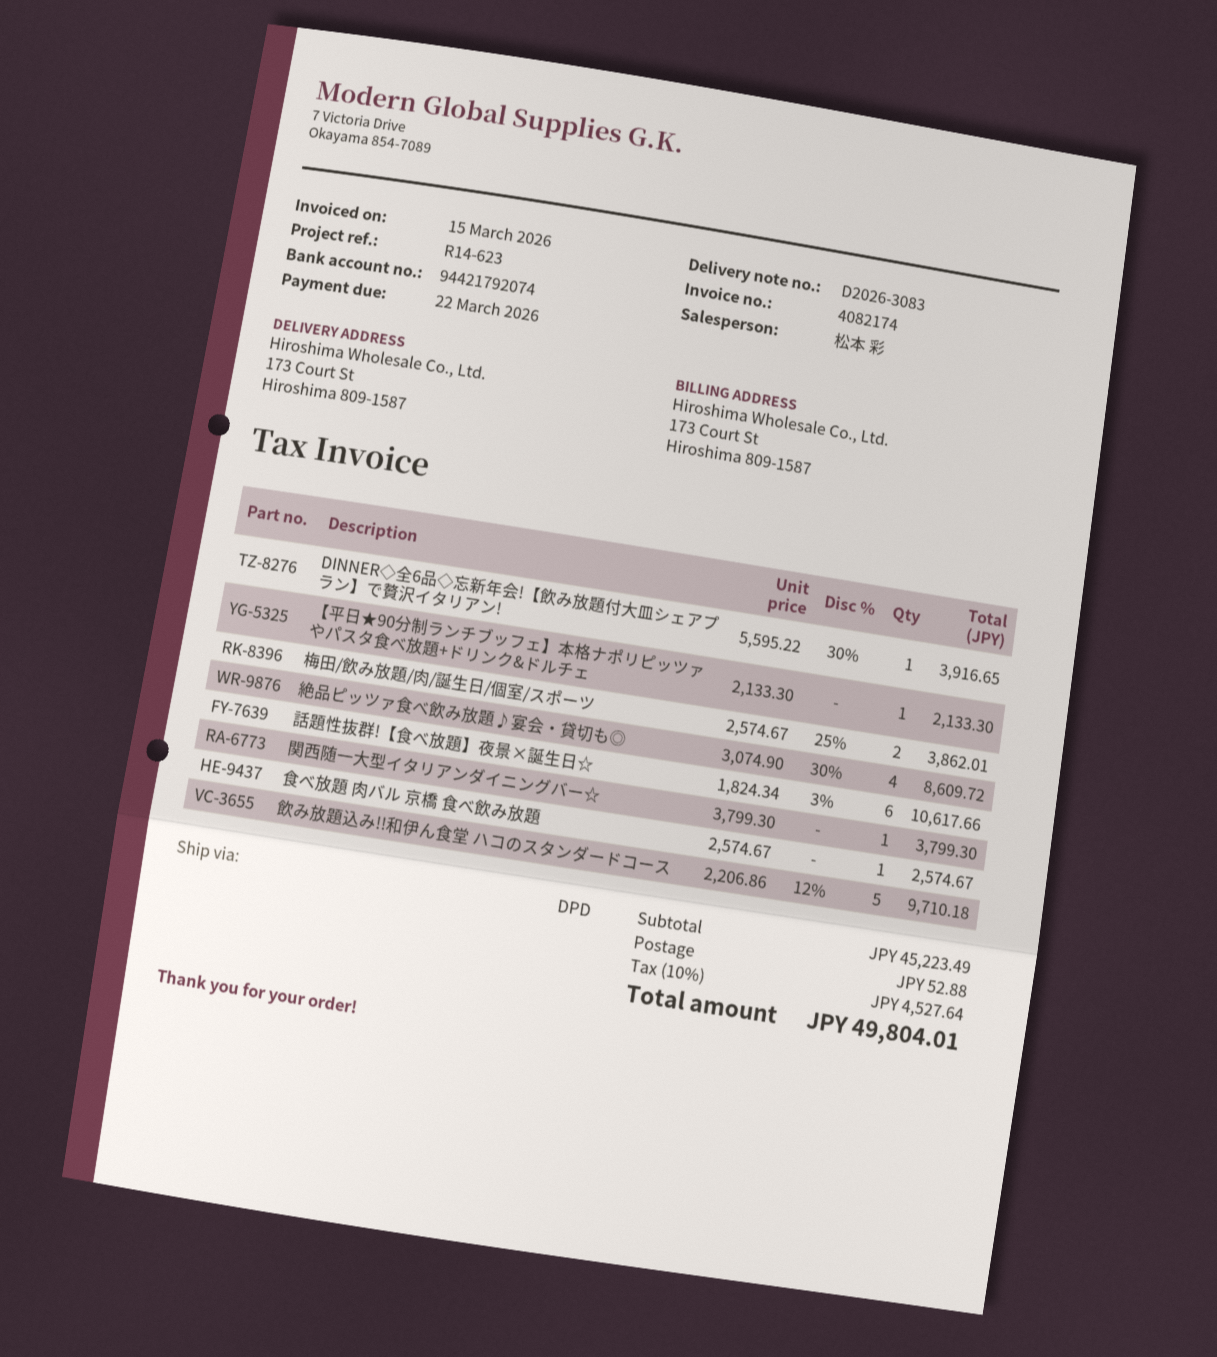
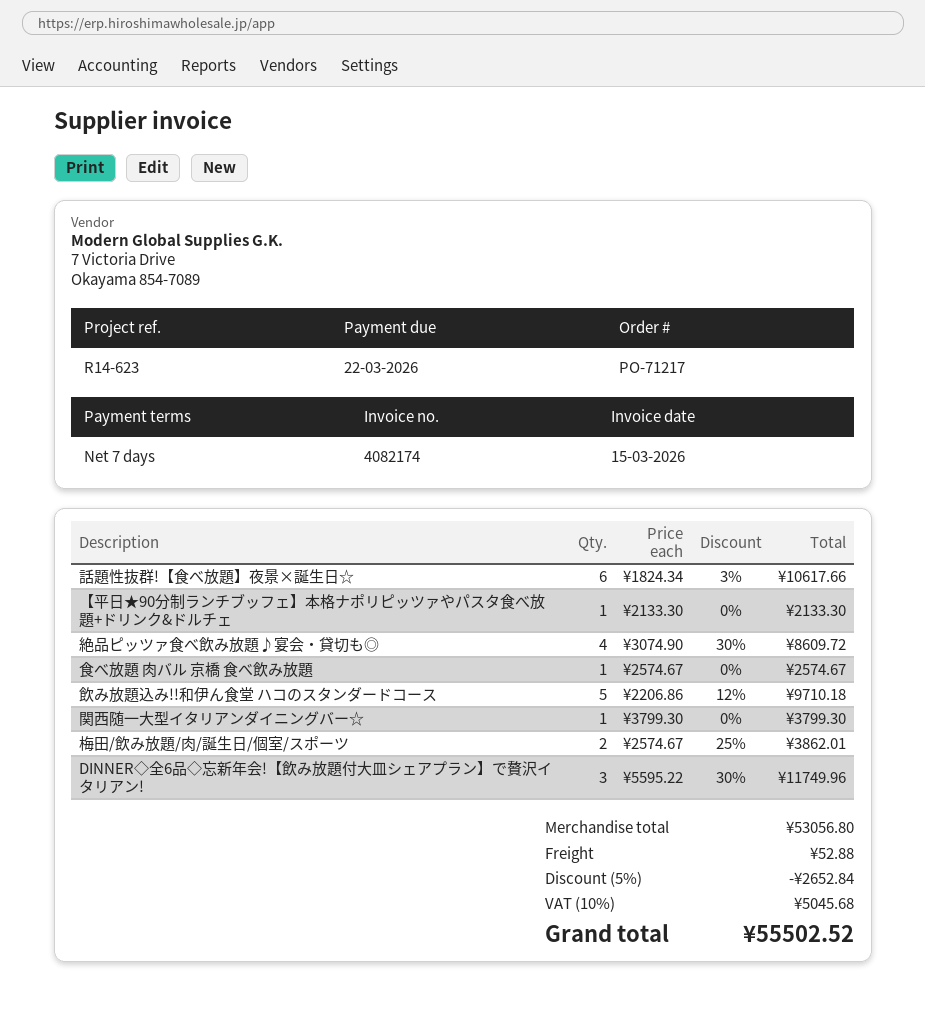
DINNER◇全6品◇忘新年会!【飲み放題付大皿シェアプラン】で贅沢イタリアン!: 1 x 5595.22 - 30% = 3916.65 -> 3 x 5595.22 - 30% = 11749.96
subtotal: 45223.49 -> 53056.80
discount: none -> 5% = 2652.84
tax: 10% = 4527.64 -> 10% = 5045.68
total: 49804.01 -> 55502.52

